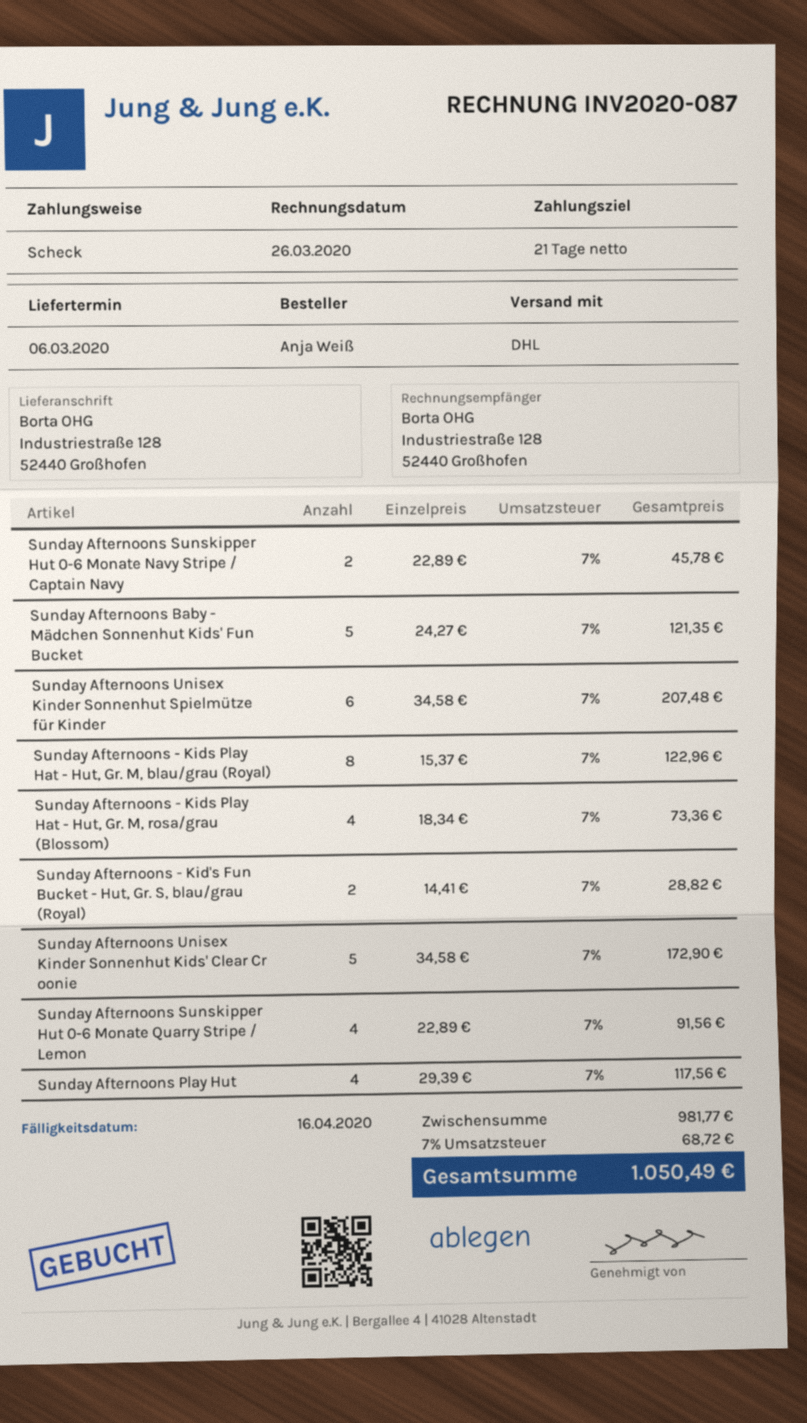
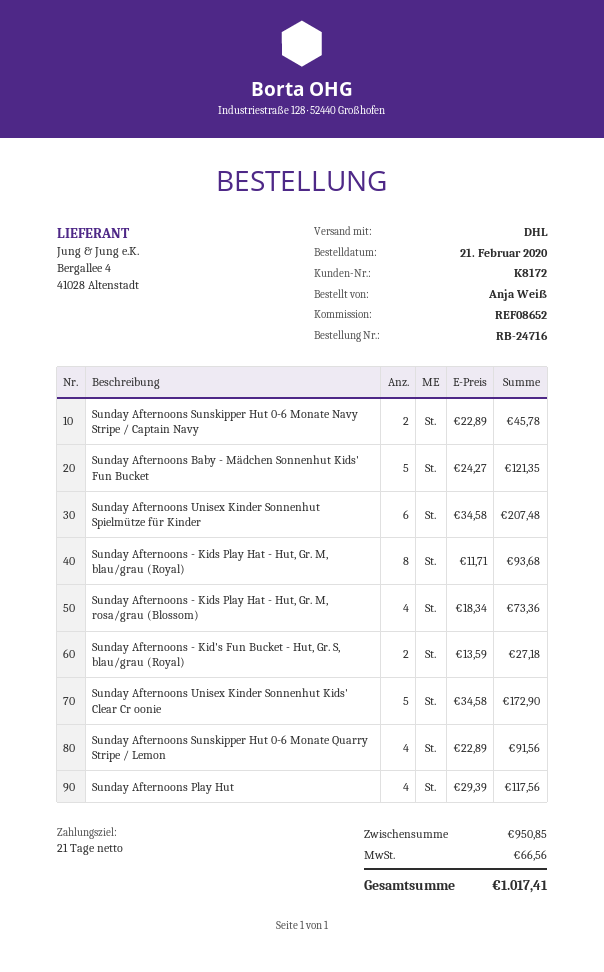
Sunday Afternoons - Kids Play Hat - Hut, Gr. M, blau/grau (Royal): 8 x 15.37 = 122.96 -> 8 x 11.71 = 93.68
Sunday Afternoons - Kid's Fun Bucket - Hut, Gr. S, blau/grau (Royal): 2 x 14.41 = 28.82 -> 2 x 13.59 = 27.18
subtotal: 981.77 -> 950.85
tax: 68.72 -> 66.56
total: 1050.49 -> 1017.41

